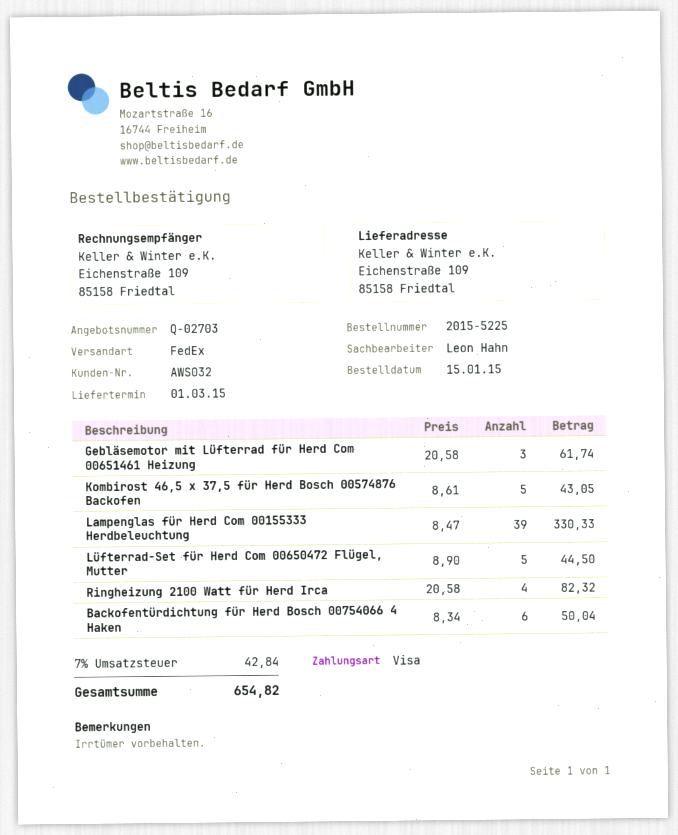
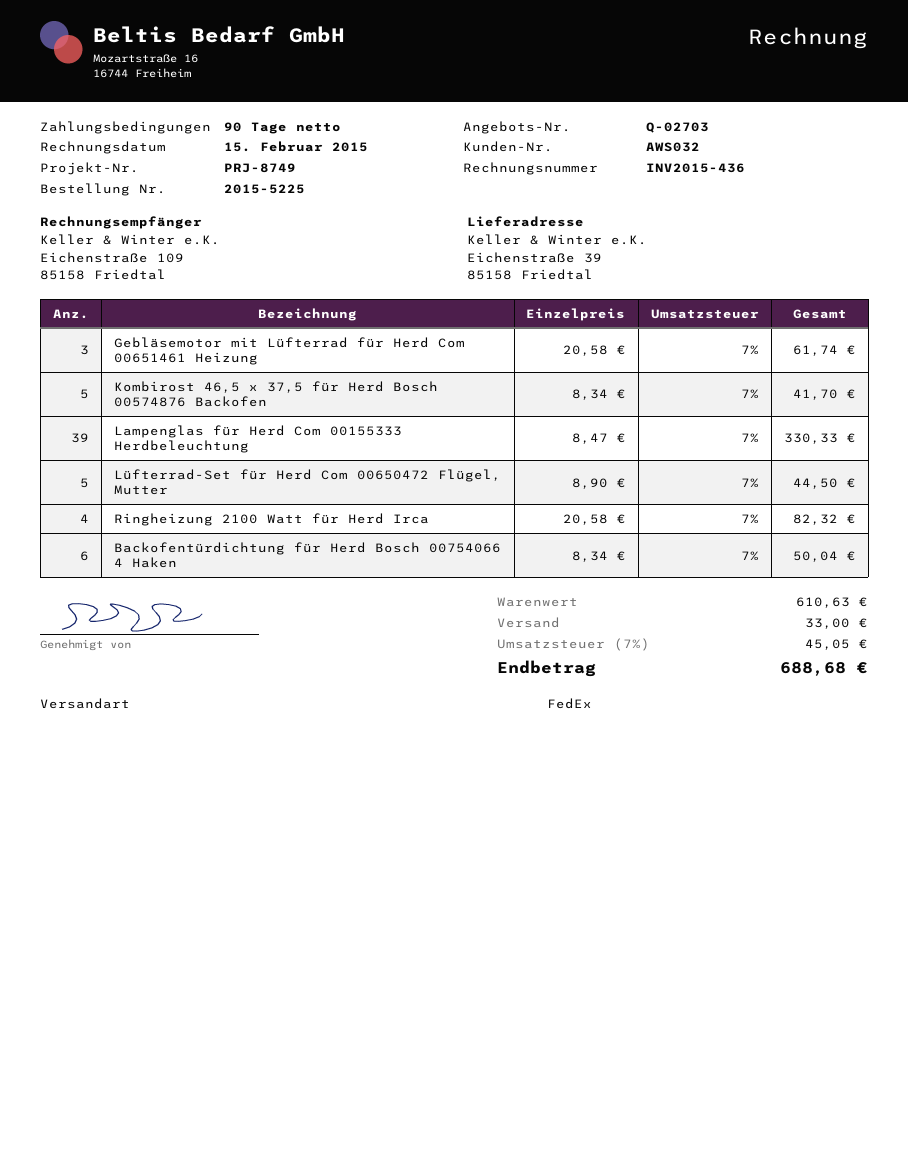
ship to: Eichenstraße 109, 85158 Friedtal -> Eichenstraße 39, 85158 Friedtal
Kombirost 46,5 x 37,5 für Herd Bosch 00574876 Backofen: 5 x 8.61 = 43.05 -> 5 x 8.34 = 41.70
shipping: none -> 33.00
tax: 7% = 42.84 -> 7% = 45.05
total: 654.82 -> 688.68

